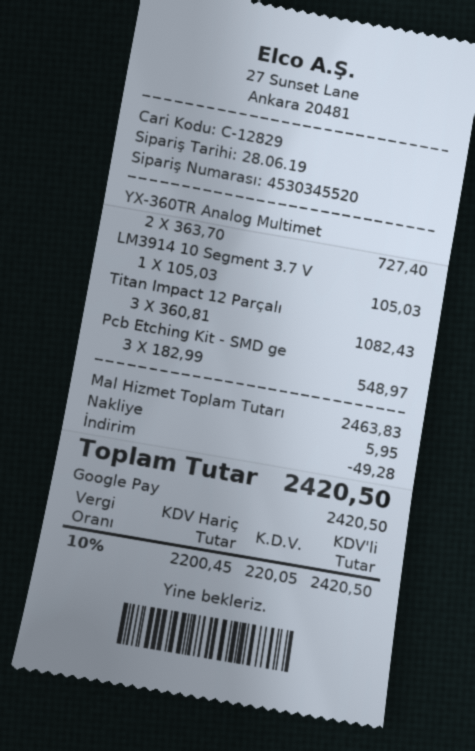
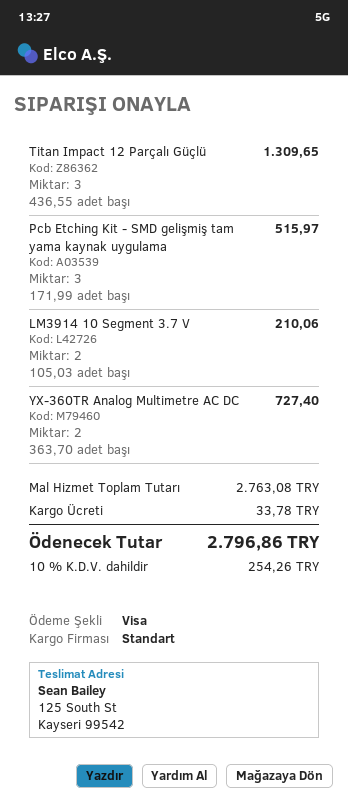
payment method: Google Pay -> Visa
LM3914 10 Segment 3.7 V: 1 x 105.03 = 105.03 -> 2 x 105.03 = 210.06
Titan Impact 12 Parçalı: 3 x 360.81 = 1082.43 -> 3 x 436.55 = 1309.65
Pcb Etching Kit - SMD ge: 3 x 182.99 = 548.97 -> 3 x 171.99 = 515.97
subtotal: 2463.83 -> 2763.08
discount: 49.28 -> none
shipping: 5.95 -> 33.78
tax: 10% = 220.05 -> 10% = 254.26
total: 2420.50 -> 2796.86

